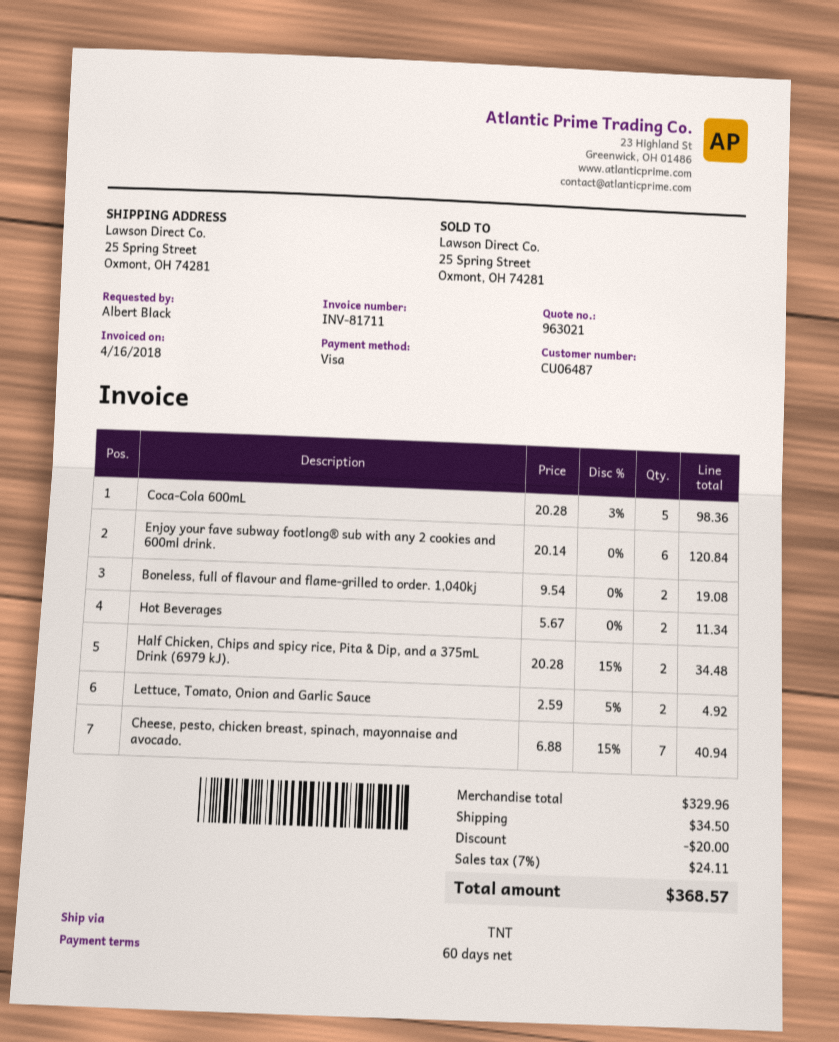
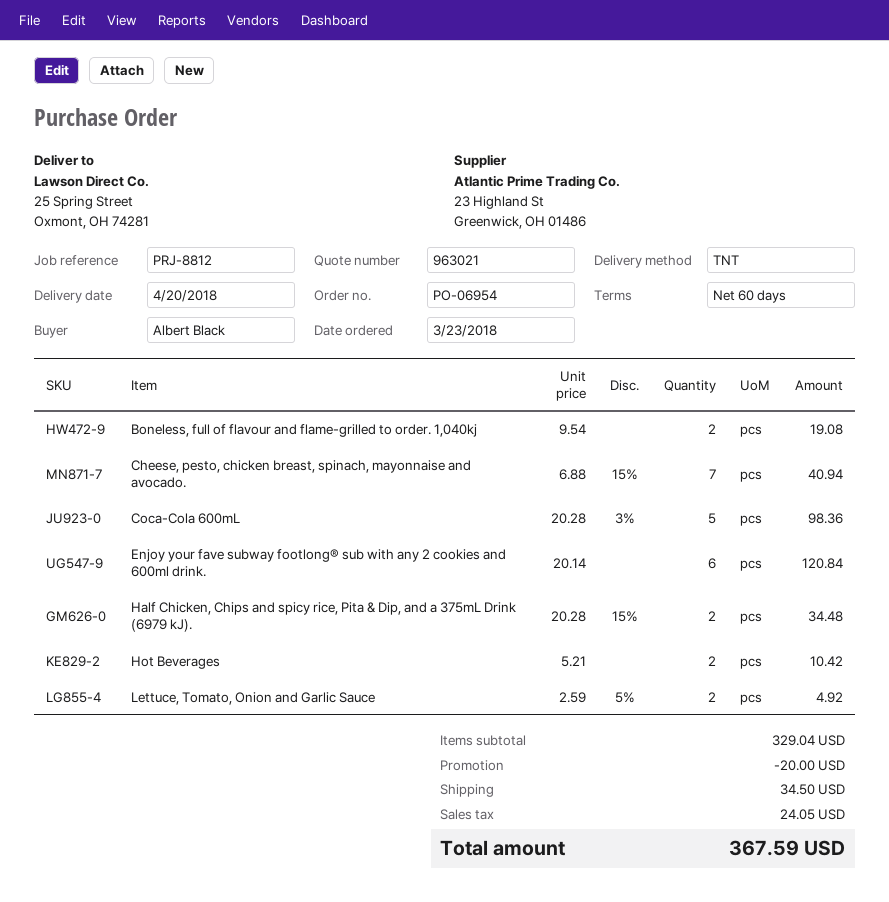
Hot Beverages: 2 x 5.67 = 11.34 -> 2 x 5.21 = 10.42
subtotal: 329.96 -> 329.04
tax: 24.11 -> 24.05
total: 368.57 -> 367.59

